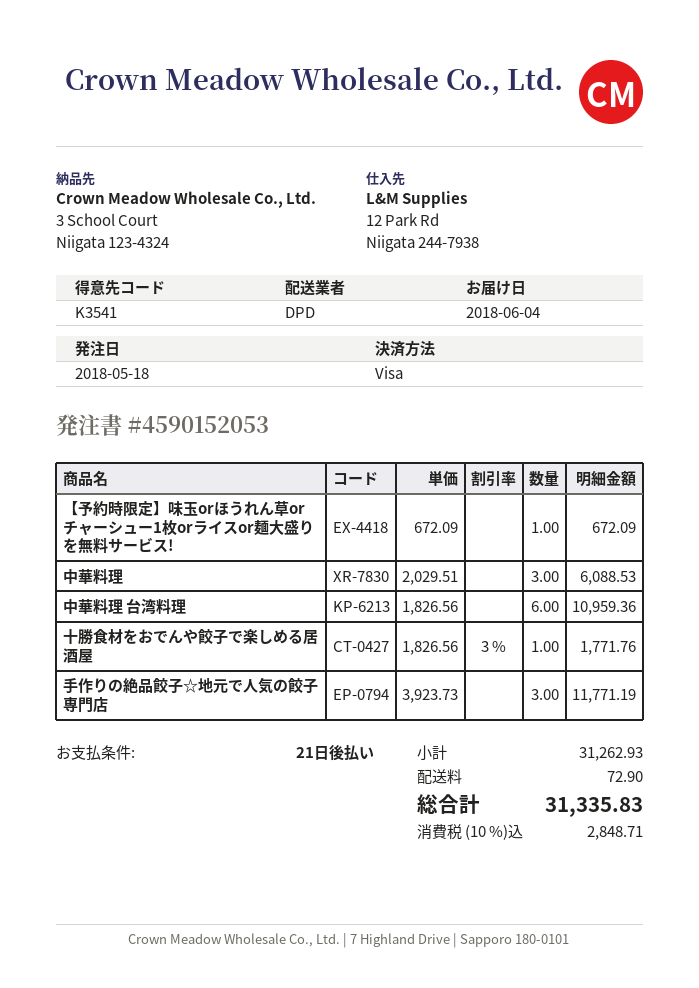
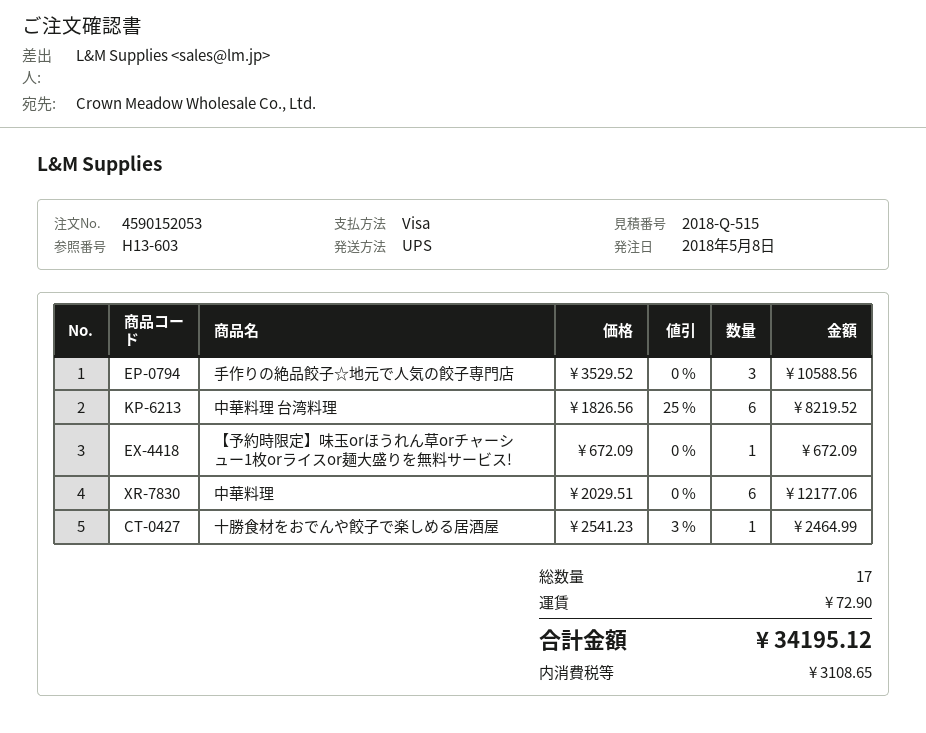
order date: 2018-05-18 -> 2018-05-08
shipping method: DPD -> UPS
中華料理: 3 x 2029.51 = 6088.53 -> 6 x 2029.51 = 12177.06
中華料理 台湾料理: 6 x 1826.56 = 10959.36 -> 6 x 1826.56 - 25% = 8219.52
十勝食材をおでんや餃子で楽しめる居酒屋: 1 x 1826.56 - 3% = 1771.76 -> 1 x 2541.23 - 3% = 2464.99
手作りの絶品餃子☆地元で人気の餃子専門店: 3 x 3923.73 = 11771.19 -> 3 x 3529.52 = 10588.56
tax: 2848.71 -> 3108.65
total: 31335.83 -> 34195.12

